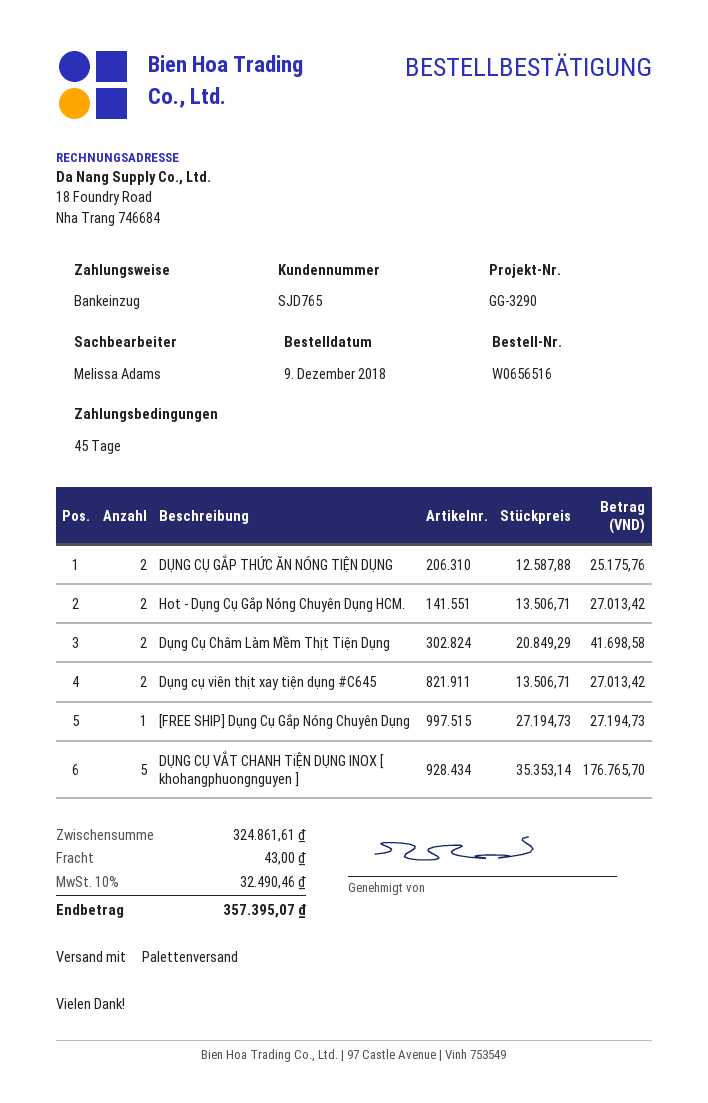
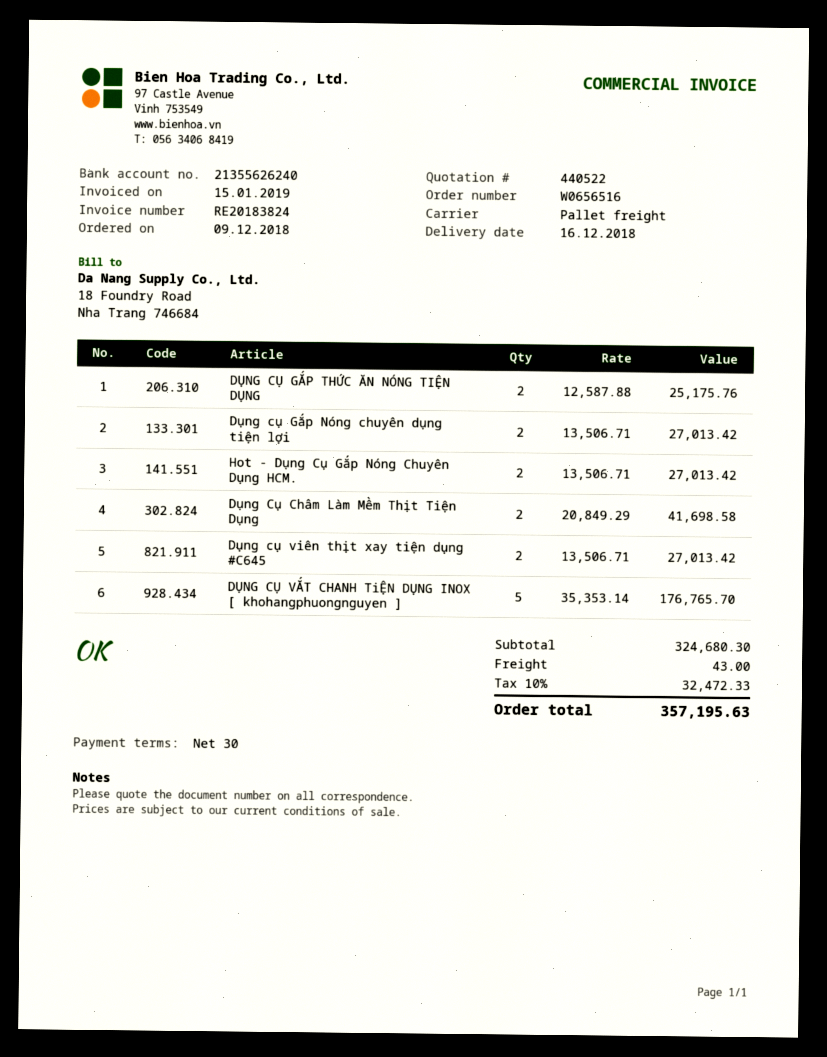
payment terms: 45 days -> 30 days
[FREE SHIP] Dụng Cụ Gắp Nóng Chuyên Dụng: 1 x 27194.73 = 27194.73 -> none
Dụng cụ Gắp Nóng chuyên dụng tiện lợi: none -> 2 x 13506.71 = 27013.42
subtotal: 324861.61 -> 324680.30
tax: 10% = 32490.46 -> 10% = 32472.33
total: 357395.07 -> 357195.63

